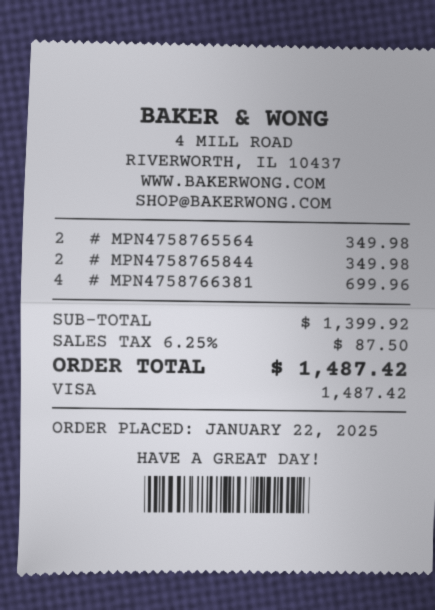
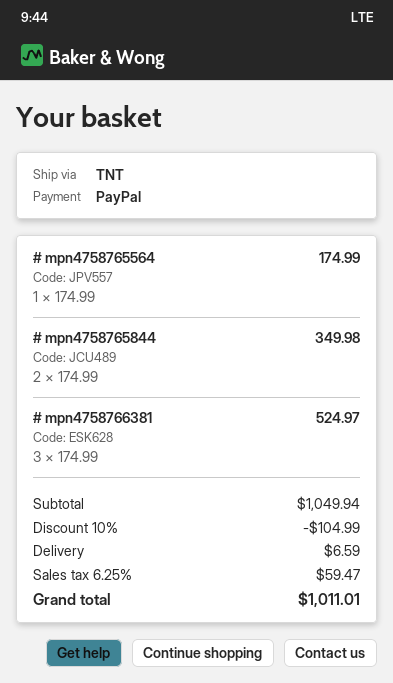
payment method: Visa -> PayPal
# MPN4758765564: 2 for 349.98 -> 1 for 174.99
# MPN4758766381: 4 for 699.96 -> 3 for 524.97
subtotal: 1399.92 -> 1049.94
discount: none -> 10% = 104.99
shipping: none -> 6.59
tax: 6.25% = 87.50 -> 6.25% = 59.47
total: 1487.42 -> 1011.01

